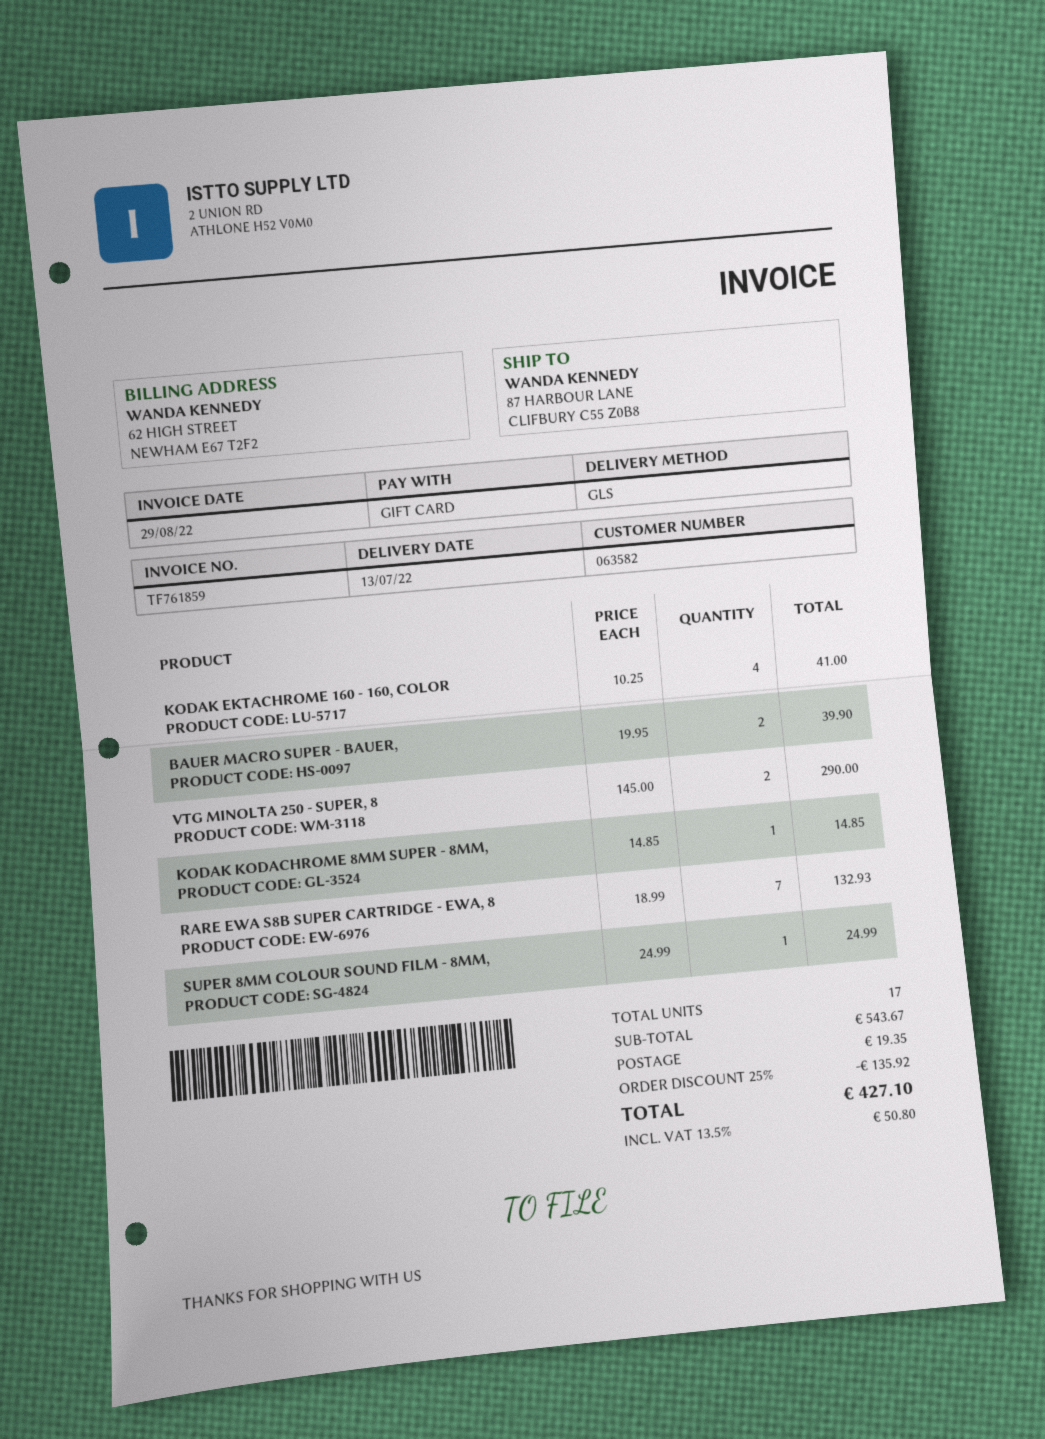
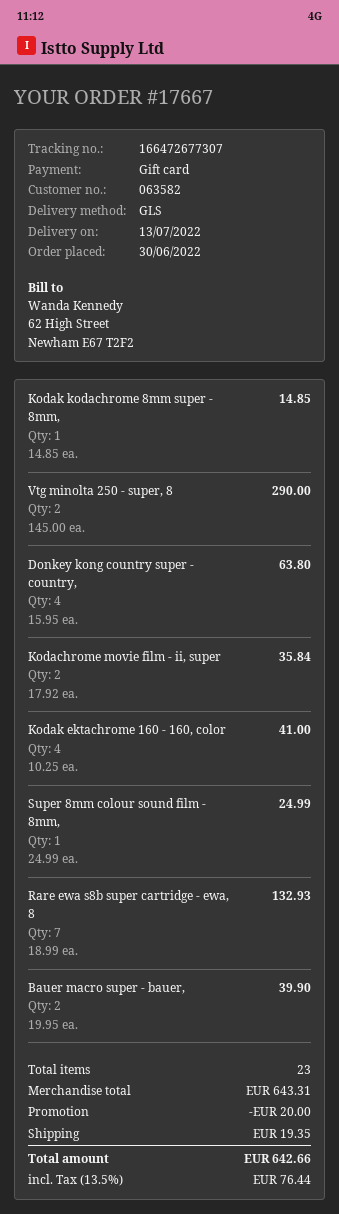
Donkey kong country super - country,: none -> 4 x 15.95 = 63.80
Kodachrome movie film - ii, super: none -> 2 x 17.92 = 35.84
total quantity: 17 -> 23
subtotal: 543.67 -> 643.31
discount: 135.92 -> 20.00
tax: 13.5% = 50.80 -> 13.5% = 76.44
total: 427.10 -> 642.66

